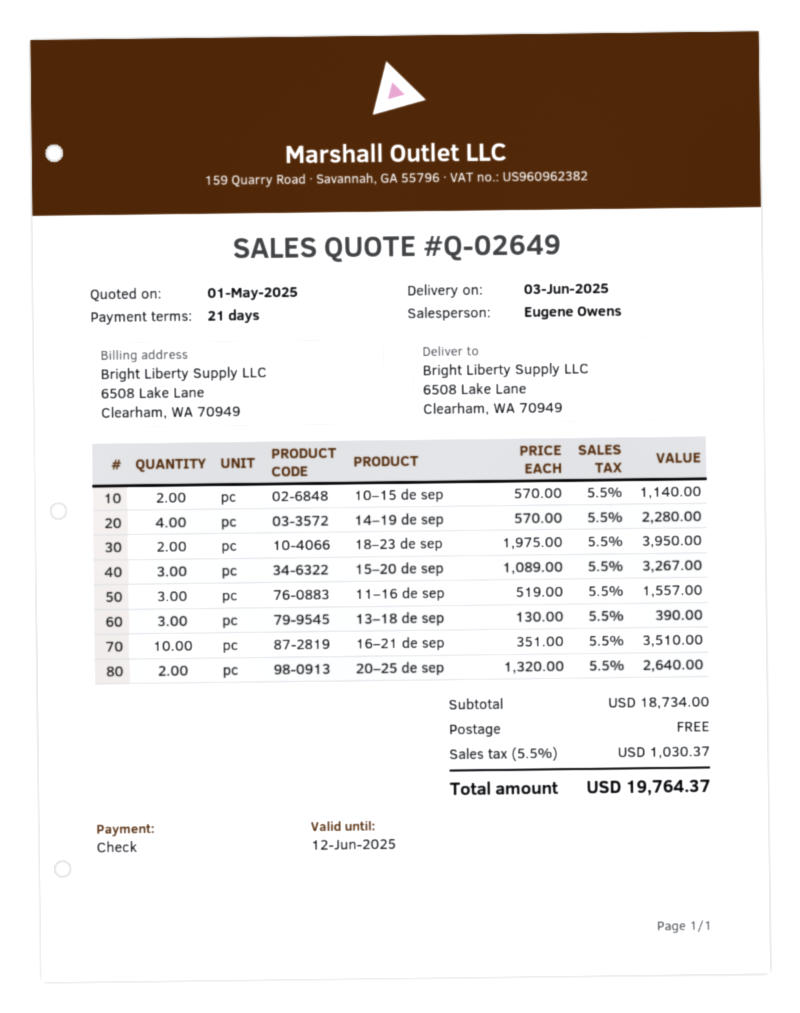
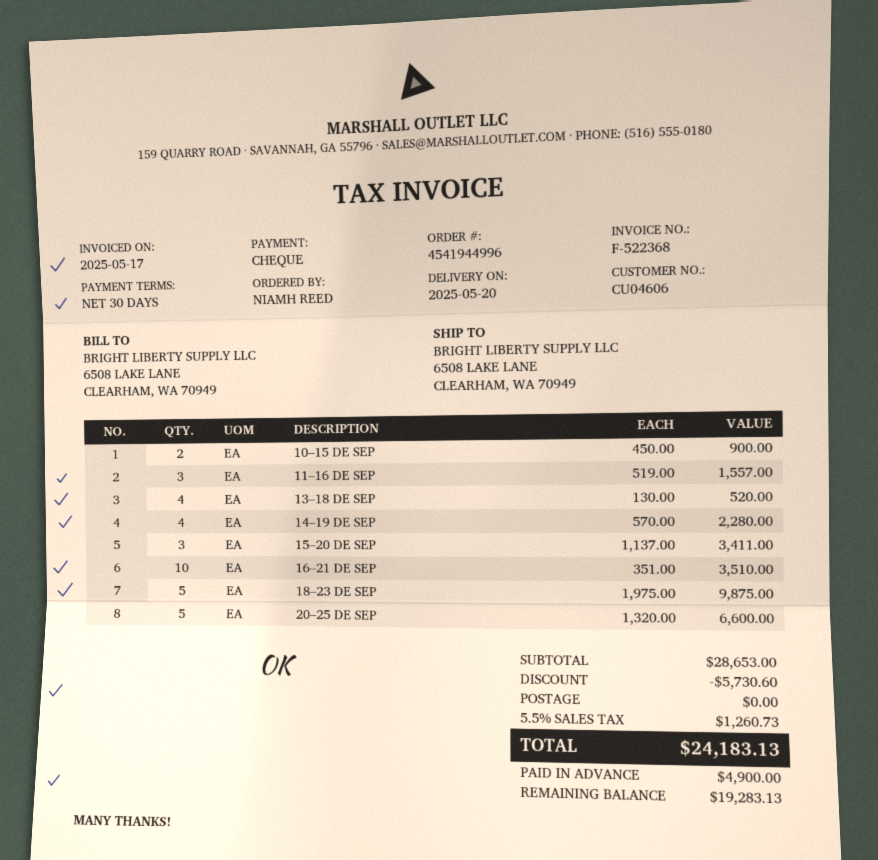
delivery date: 2025-06-03 -> 2025-05-20
payment terms: 21 days -> 30 days
10–15 de sep: 2 x 570.00 = 1140.00 -> 2 x 450.00 = 900.00
18–23 de sep: 2 x 1975.00 = 3950.00 -> 5 x 1975.00 = 9875.00
15–20 de sep: 3 x 1089.00 = 3267.00 -> 3 x 1137.00 = 3411.00
13–18 de sep: 3 x 130.00 = 390.00 -> 4 x 130.00 = 520.00
20–25 de sep: 2 x 1320.00 = 2640.00 -> 5 x 1320.00 = 6600.00
subtotal: 18734.00 -> 28653.00
discount: none -> 5730.60
tax: 5.5% = 1030.37 -> 5.5% = 1260.73
total: 19764.37 -> 24183.13

